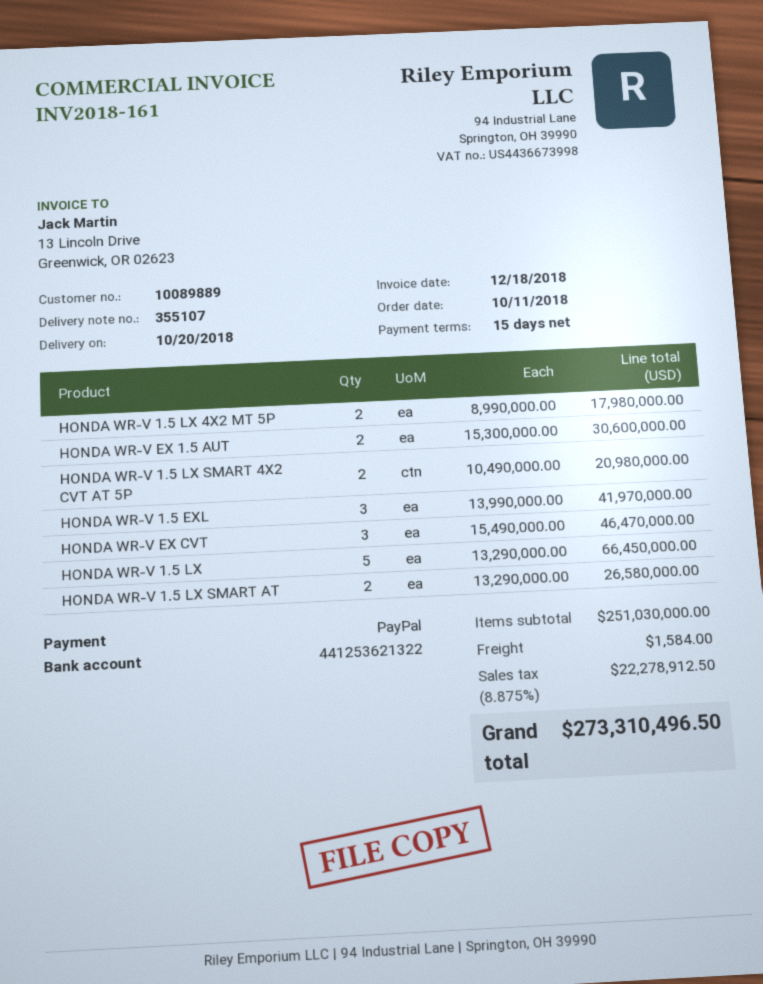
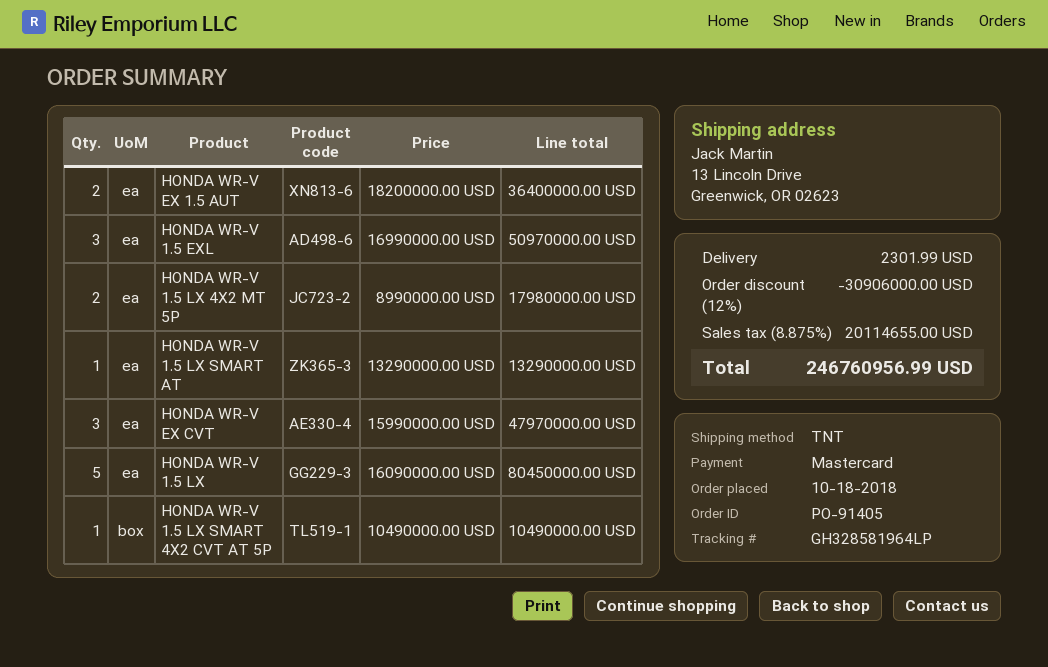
order date: 2018-10-11 -> 2018-10-18
payment method: PayPal -> Mastercard
HONDA WR-V EX 1.5 AUT: 2 x 15300000.00 = 30600000.00 -> 2 x 18200000.00 = 36400000.00
HONDA WR-V 1.5 LX SMART 4X2 CVT AT 5P: 2 x 10490000.00 = 20980000.00 -> 1 x 10490000.00 = 10490000.00
HONDA WR-V 1.5 EXL: 3 x 13990000.00 = 41970000.00 -> 3 x 16990000.00 = 50970000.00
HONDA WR-V EX CVT: 3 x 15490000.00 = 46470000.00 -> 3 x 15990000.00 = 47970000.00
HONDA WR-V 1.5 LX: 5 x 13290000.00 = 66450000.00 -> 5 x 16090000.00 = 80450000.00
HONDA WR-V 1.5 LX SMART AT: 2 x 13290000.00 = 26580000.00 -> 1 x 13290000.00 = 13290000.00
discount: none -> 12% = 30906000.00
shipping: 1584.00 -> 2301.99
tax: 8.875% = 22278912.50 -> 8.875% = 20114655.00
total: 273310496.50 -> 246760956.99

